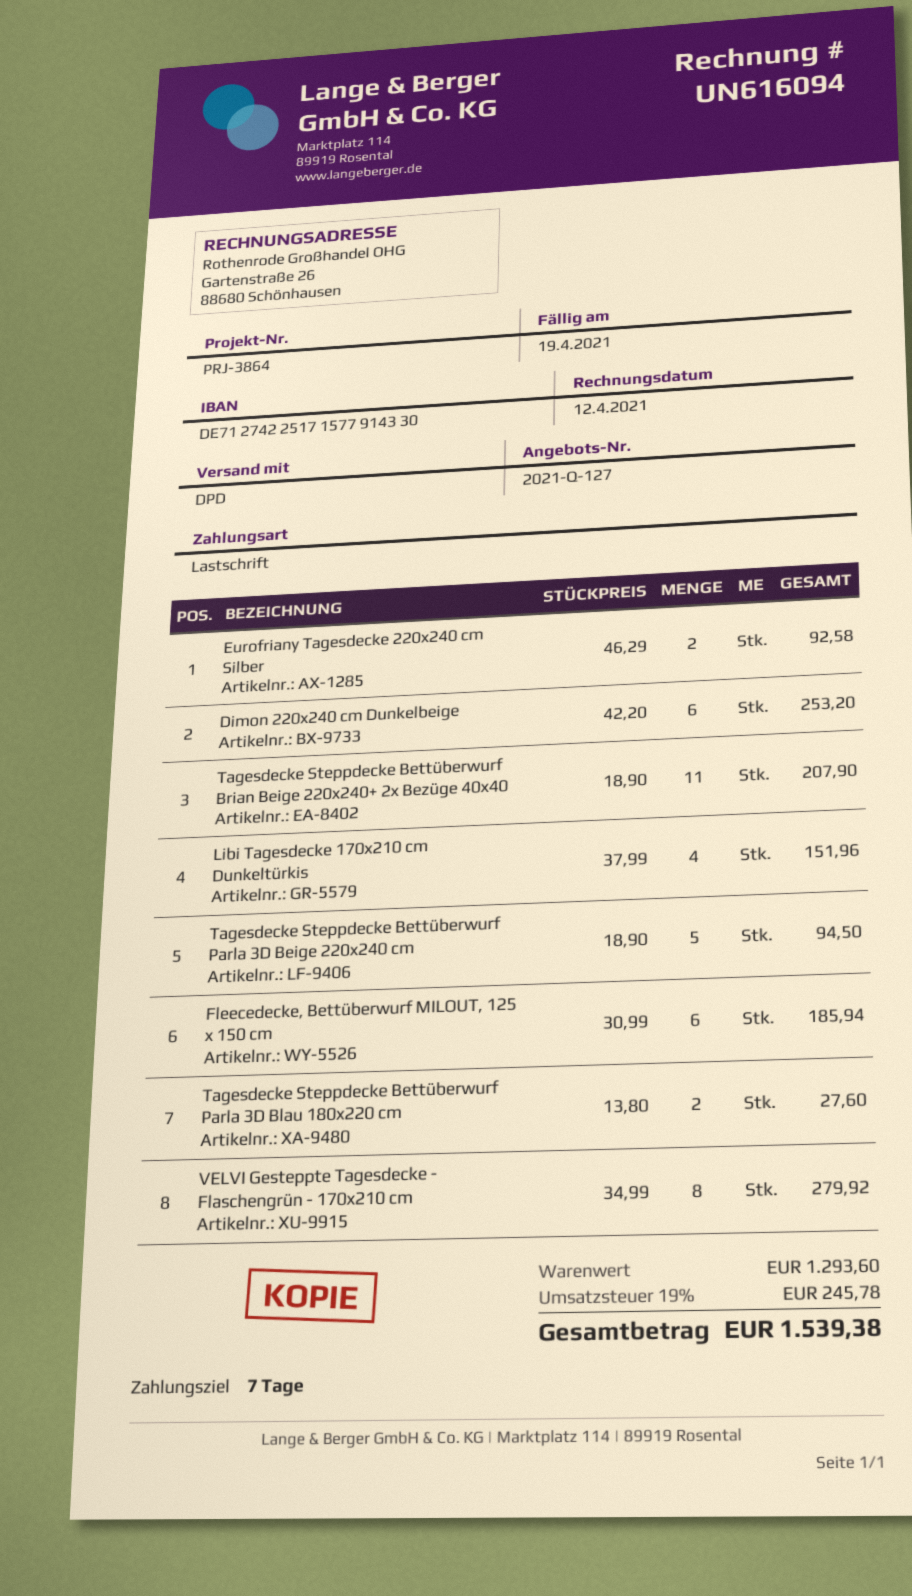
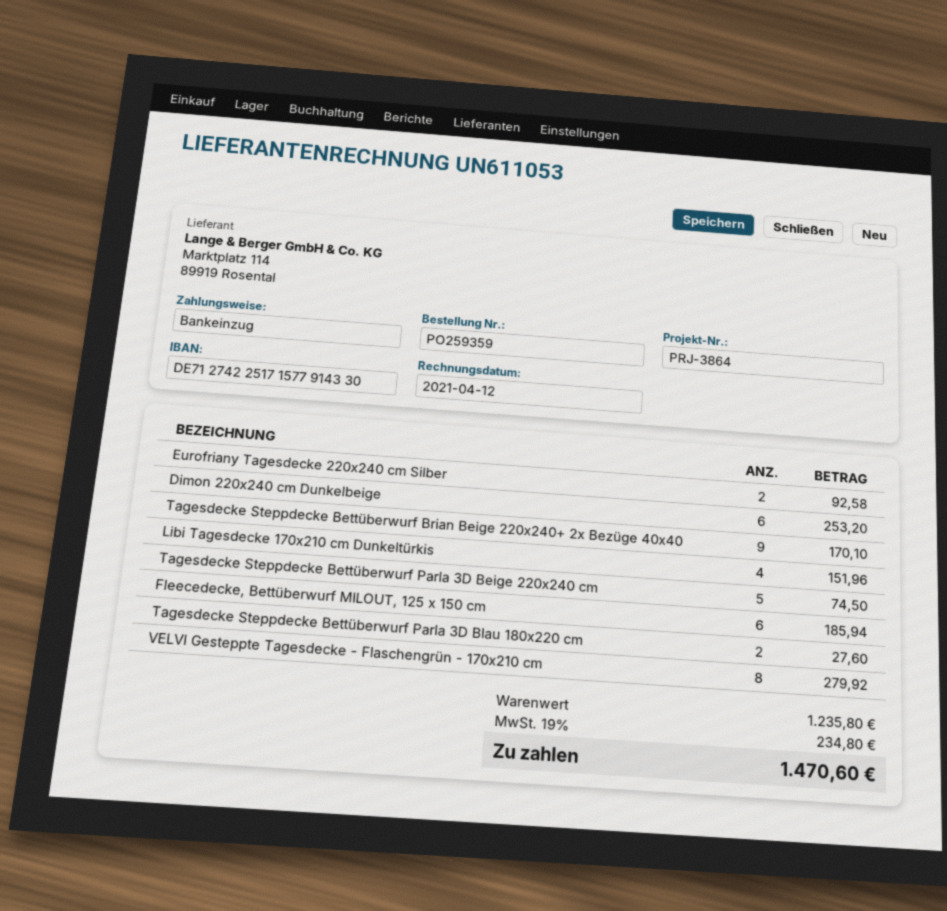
invoice number: UN616094 -> UN611053
Tagesdecke Steppdecke Bettüberwurf Brian Beige 220x240+ 2x Bezüge 40x40: 11 for 207.90 -> 9 for 170.10
Tagesdecke Steppdecke Bettüberwurf Parla 3D Beige 220x240 cm: 5 for 94.50 -> 5 for 74.50
subtotal: 1293.60 -> 1235.80
tax: 19% = 245.78 -> 19% = 234.80
total: 1539.38 -> 1470.60

